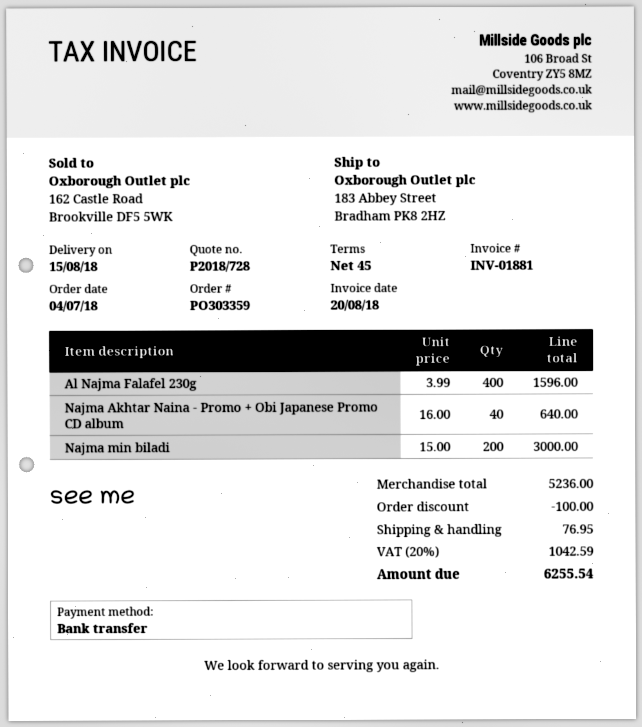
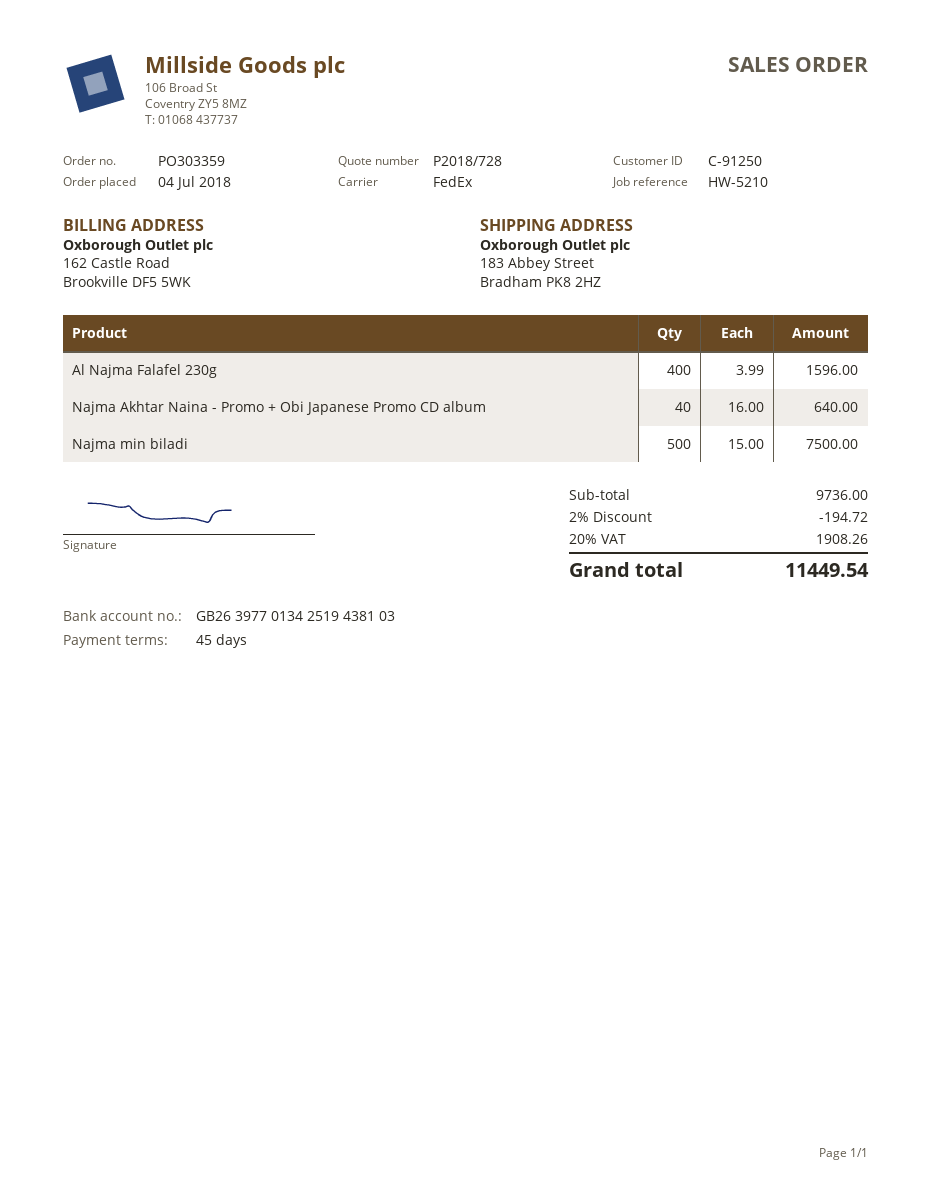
Najma min biladi: 200 x 15.00 = 3000.00 -> 500 x 15.00 = 7500.00
subtotal: 5236.00 -> 9736.00
discount: 100.00 -> 194.72
shipping: 76.95 -> none
tax: 20% = 1042.59 -> 20% = 1908.26
total: 6255.54 -> 11449.54

